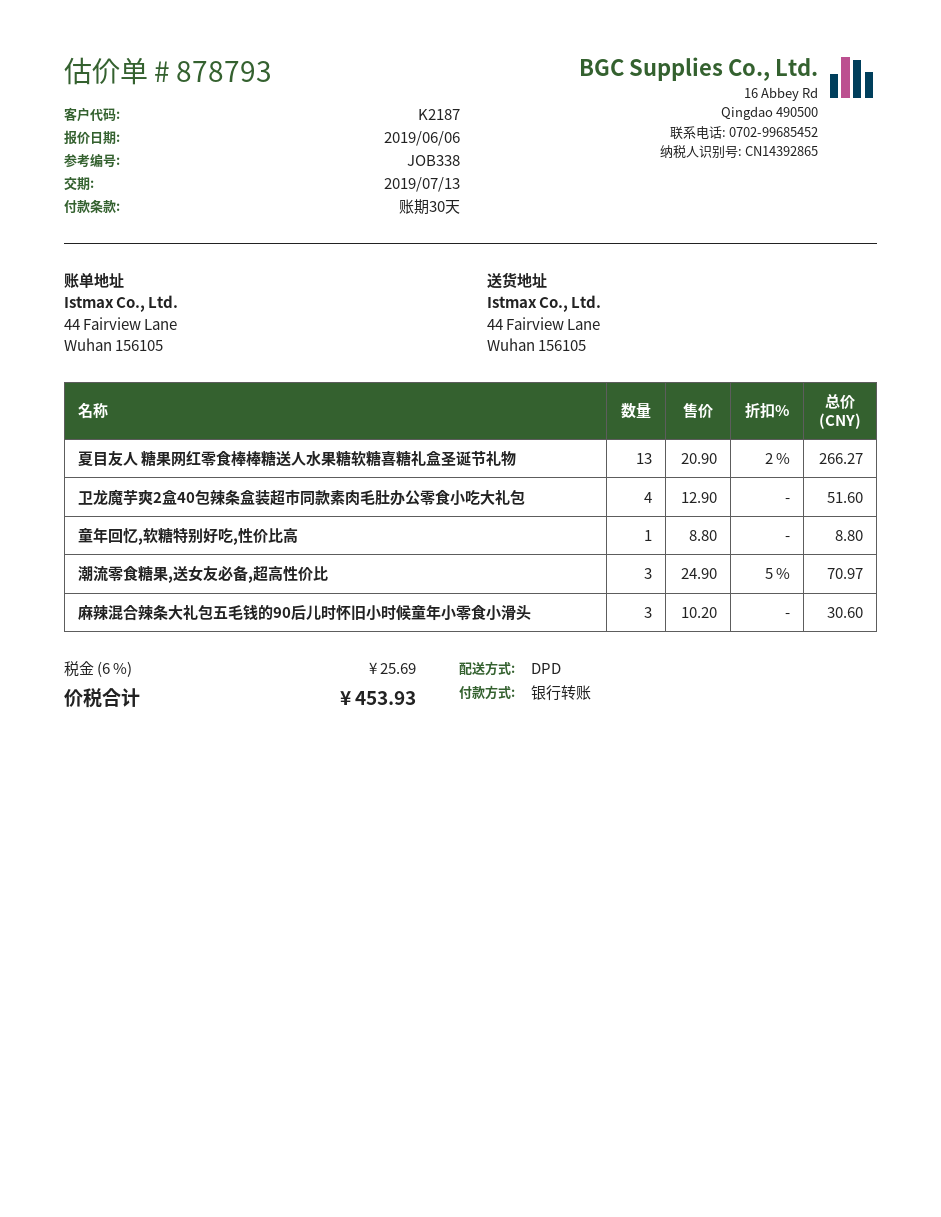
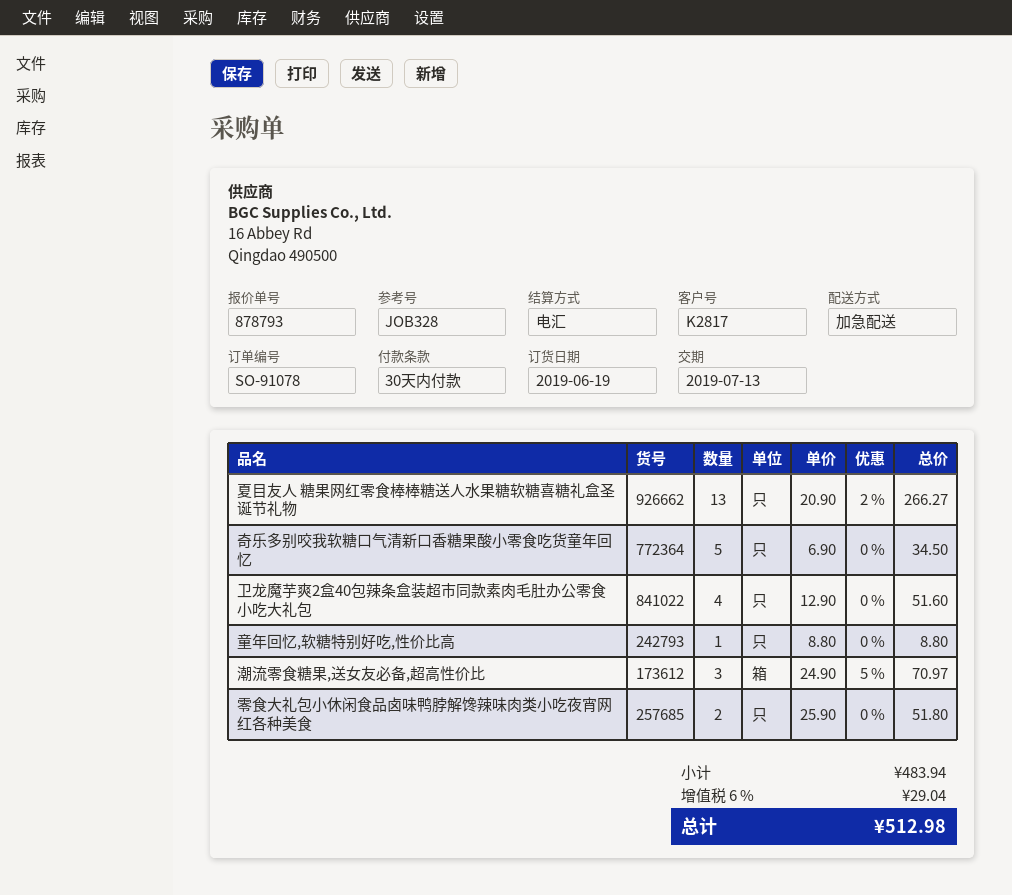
customer number: K2187 -> K2817
reference: JOB338 -> JOB328
shipping method: DPD -> express
麻辣混合辣条大礼包五毛钱的90后儿时怀旧小时候童年小零食小滑头: 3 x 10.20 = 30.60 -> none
奇乐多别咬我软糖口气清新口香糖果酸小零食吃货童年回忆: none -> 5 x 6.90 = 34.50
零食大礼包小休闲食品卤味鸭脖解馋辣味肉类小吃夜宵网红各种美食: none -> 2 x 25.90 = 51.80
tax: 6% = 25.69 -> 6% = 29.04
total: 453.93 -> 512.98

